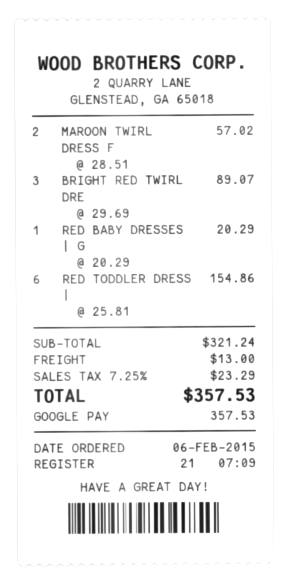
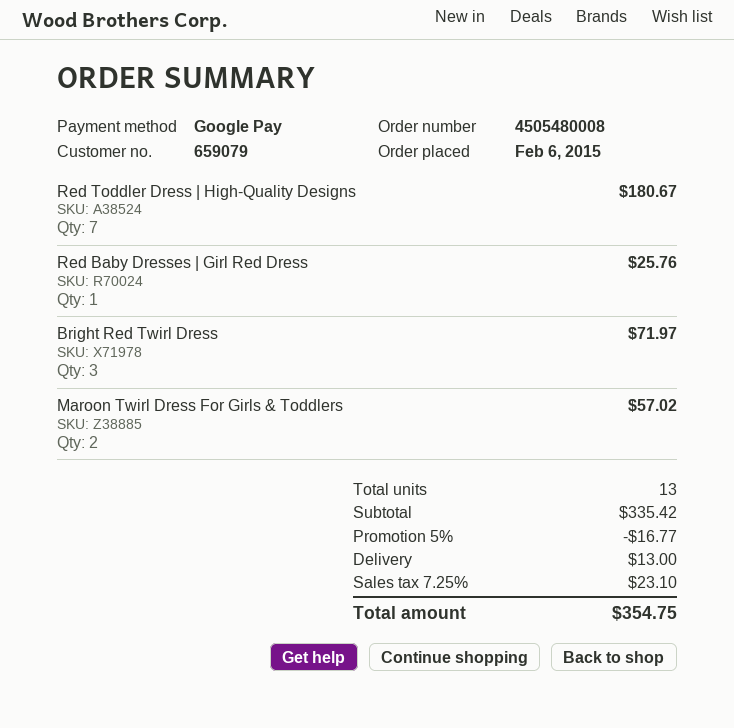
BRIGHT RED TWIRL DRE: 3 for 89.07 -> 3 for 71.97
RED BABY DRESSES | G: 1 for 20.29 -> 1 for 25.76
RED TODDLER DRESS |: 6 for 154.86 -> 7 for 180.67
subtotal: 321.24 -> 335.42
discount: none -> 5% = 16.77
tax: 7.25% = 23.29 -> 7.25% = 23.10
total: 357.53 -> 354.75

